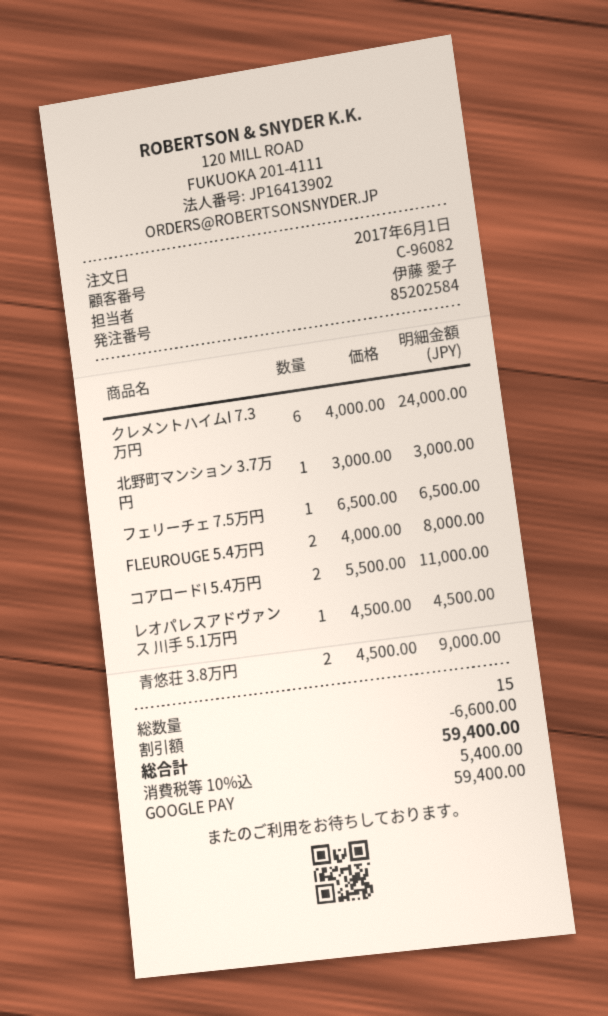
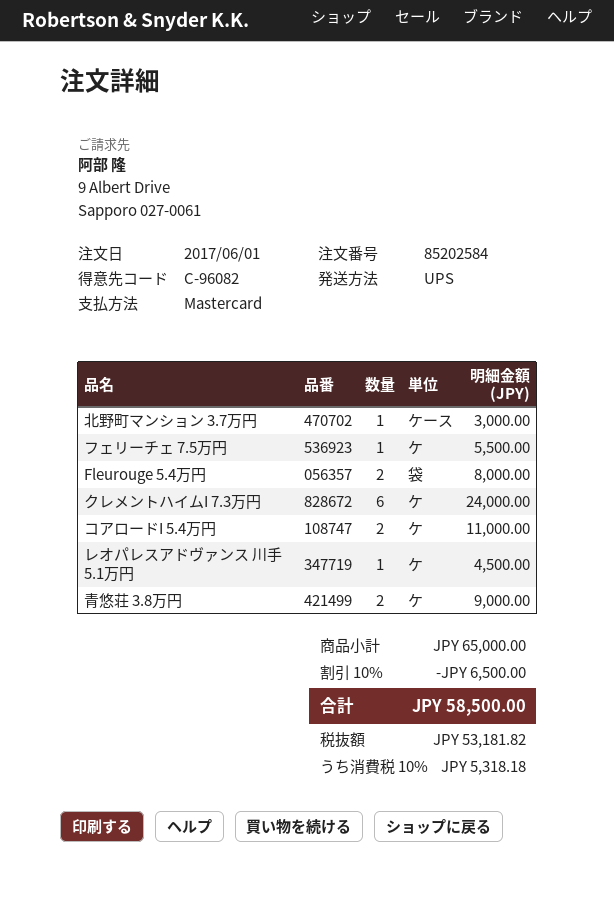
payment method: Google Pay -> Mastercard
フェリーチェ 7.5万円: 1 for 6500.00 -> 1 for 5500.00
discount: 6600.00 -> 6500.00
tax: 10% = 5400.00 -> 10% = 5318.18
total: 59400.00 -> 58500.00

